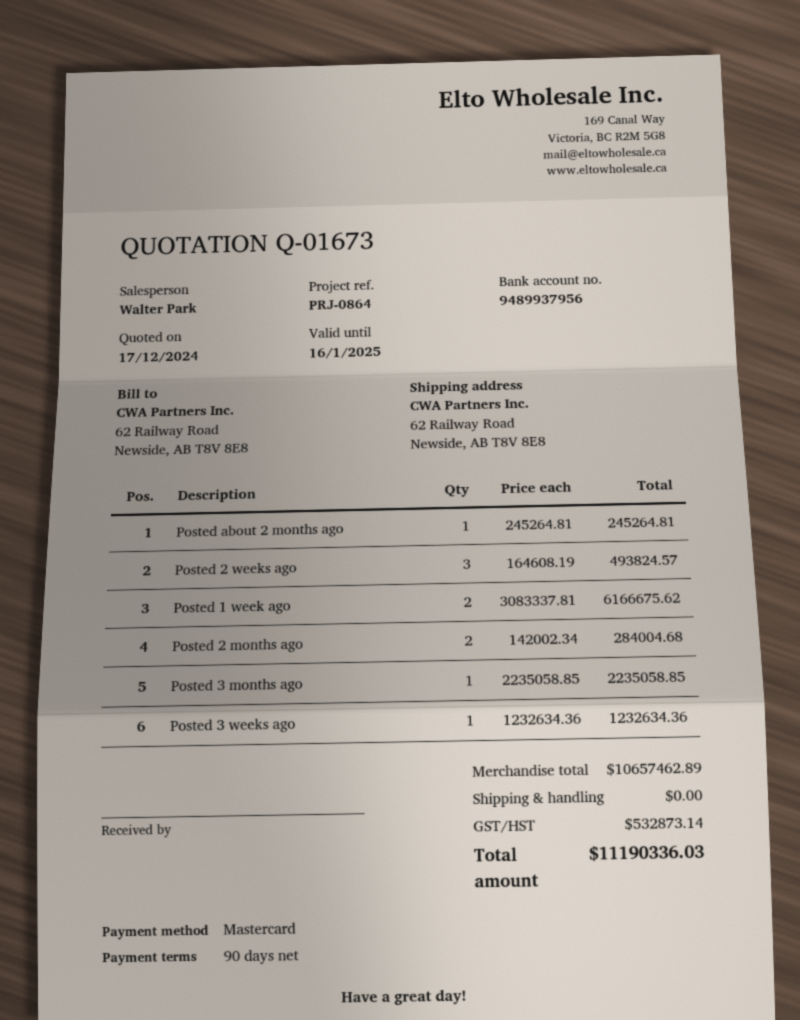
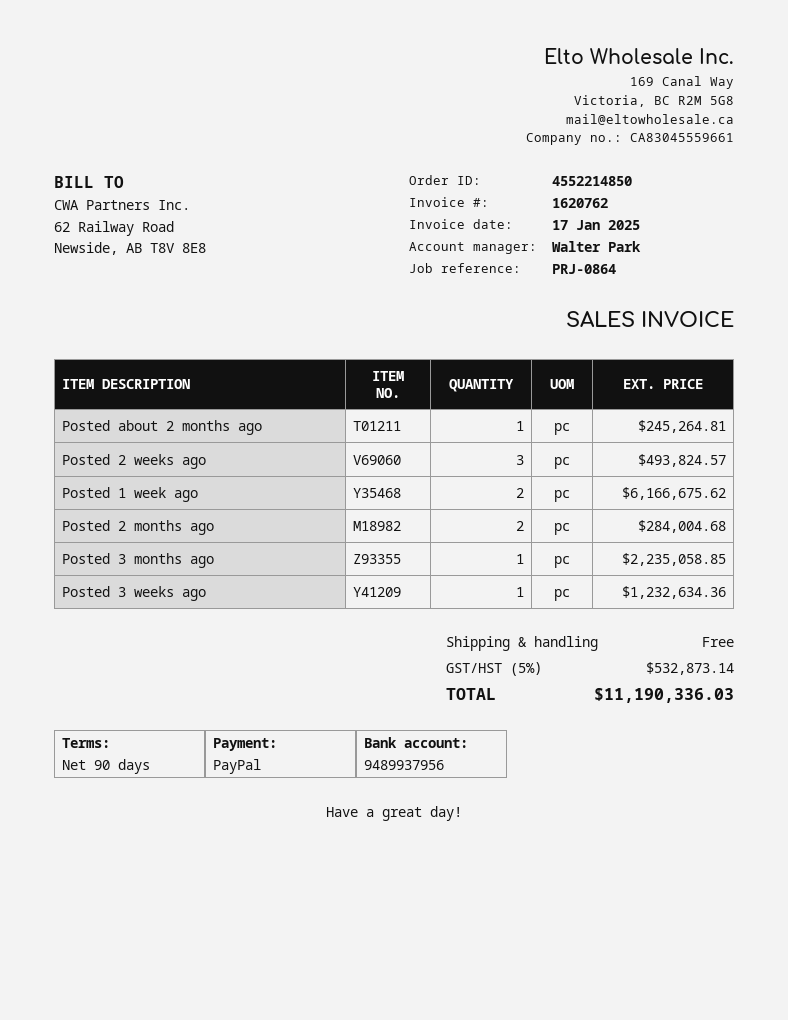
payment method: Mastercard -> PayPal

